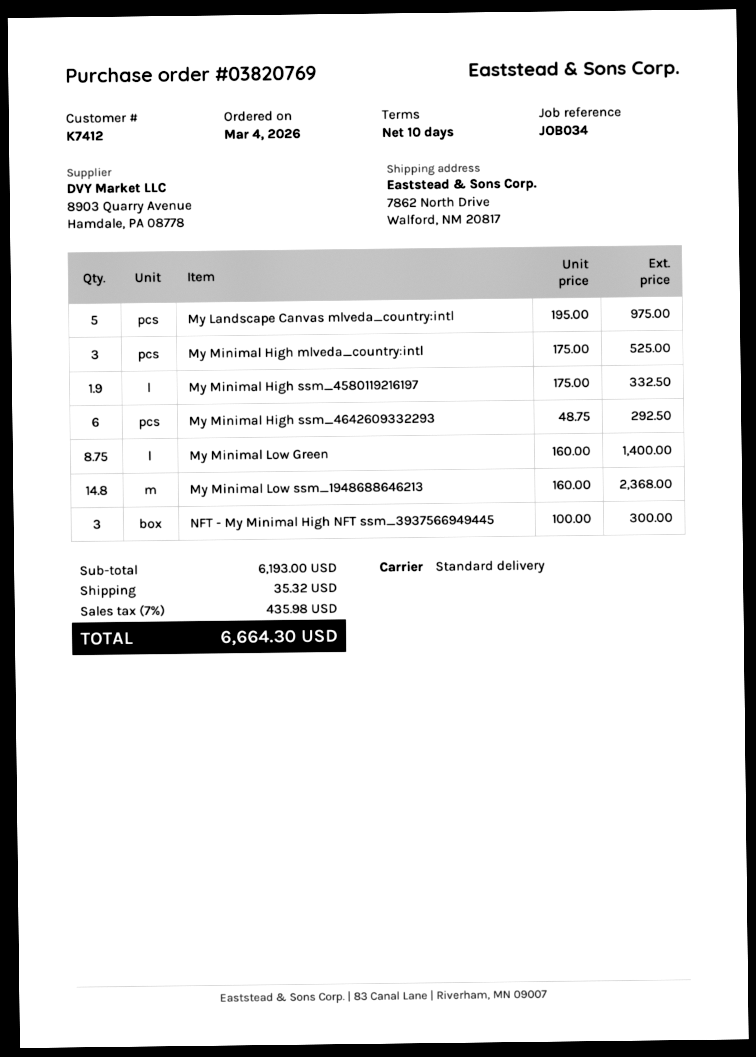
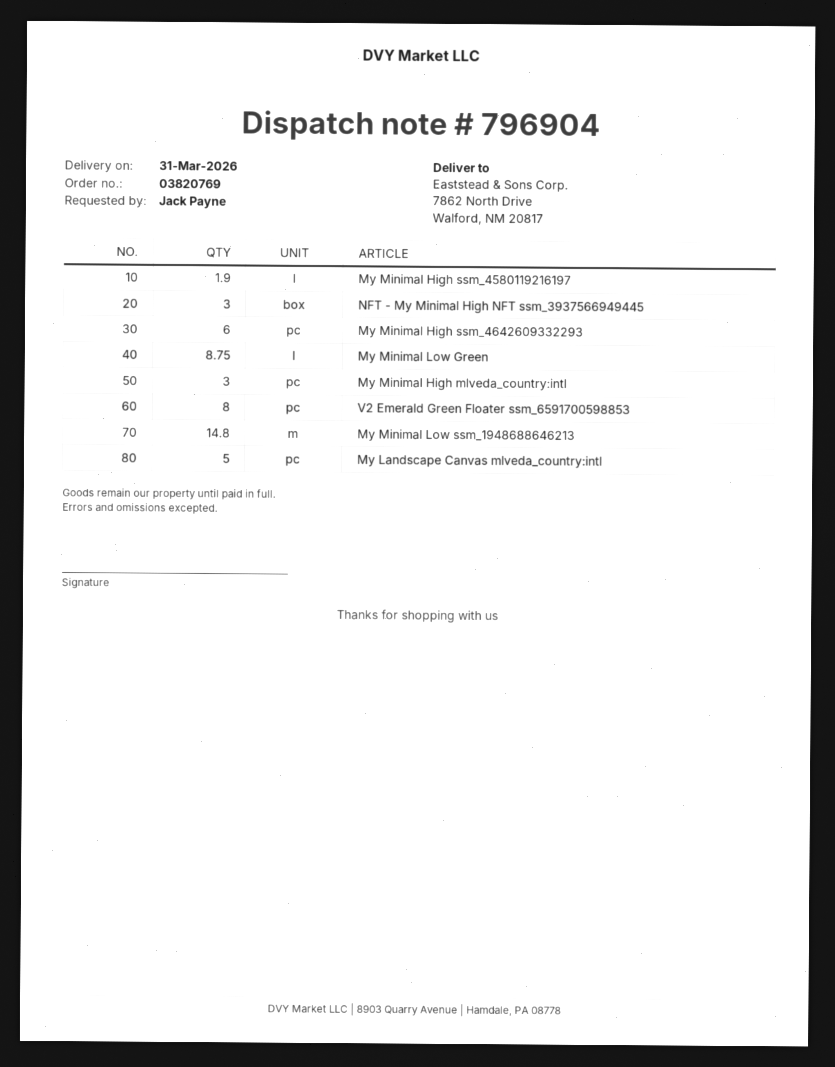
V2 Emerald Green Floater ssm_6591700598853: none -> 8

